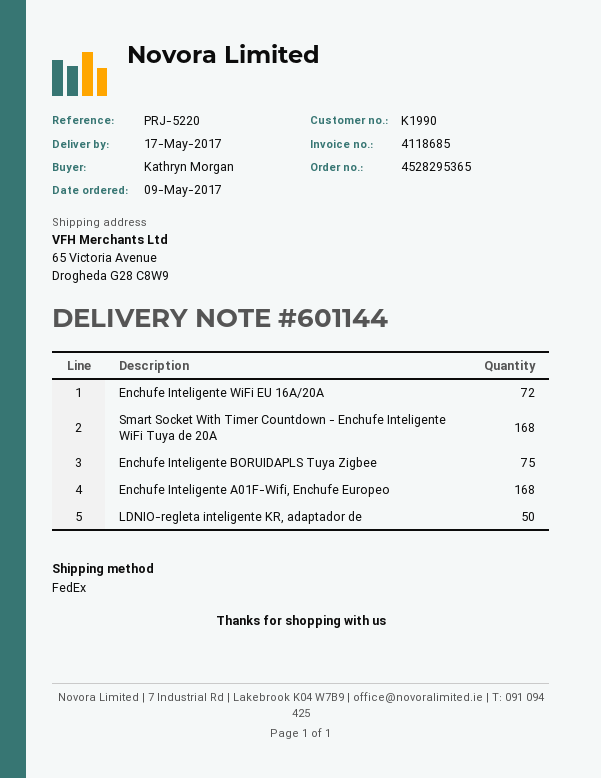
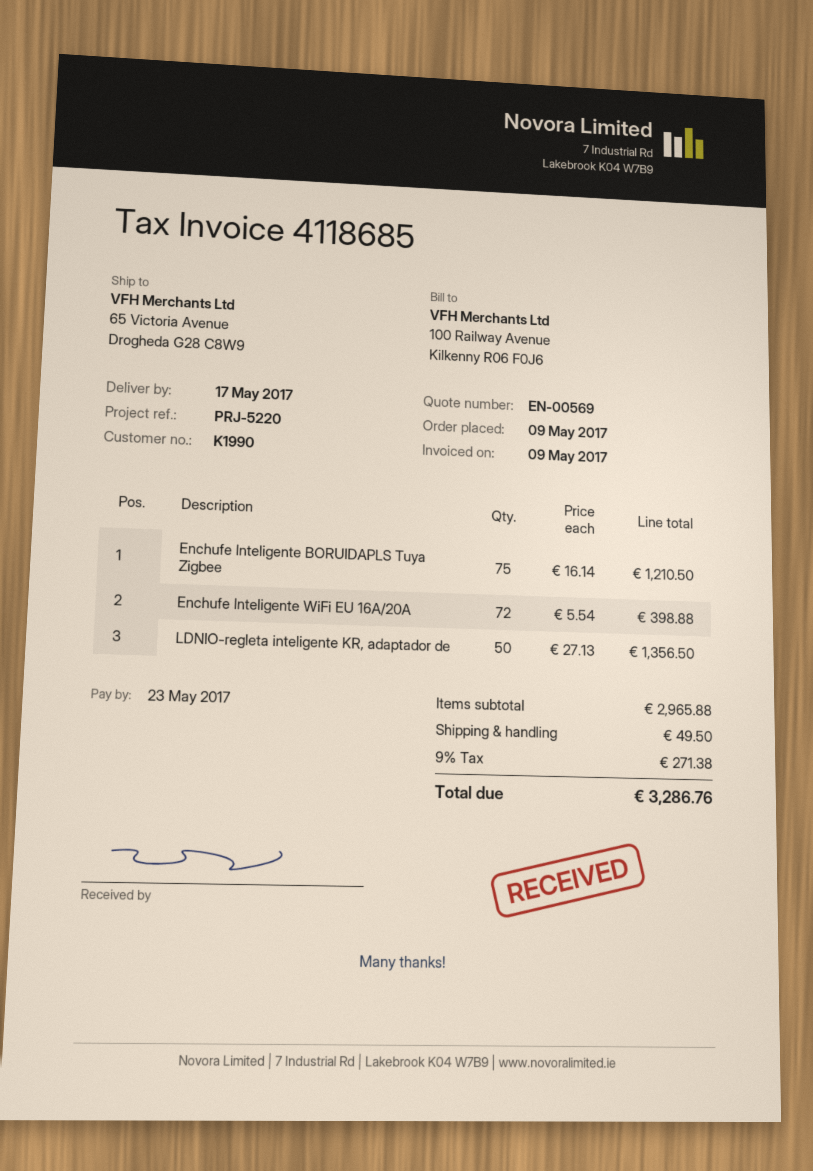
Smart Socket With Timer Countdown - Enchufe Inteligente WiFi Tuya de 20A: 168 -> none
Enchufe Inteligente A01F-Wifi, Enchufe Europeo: 168 -> none

